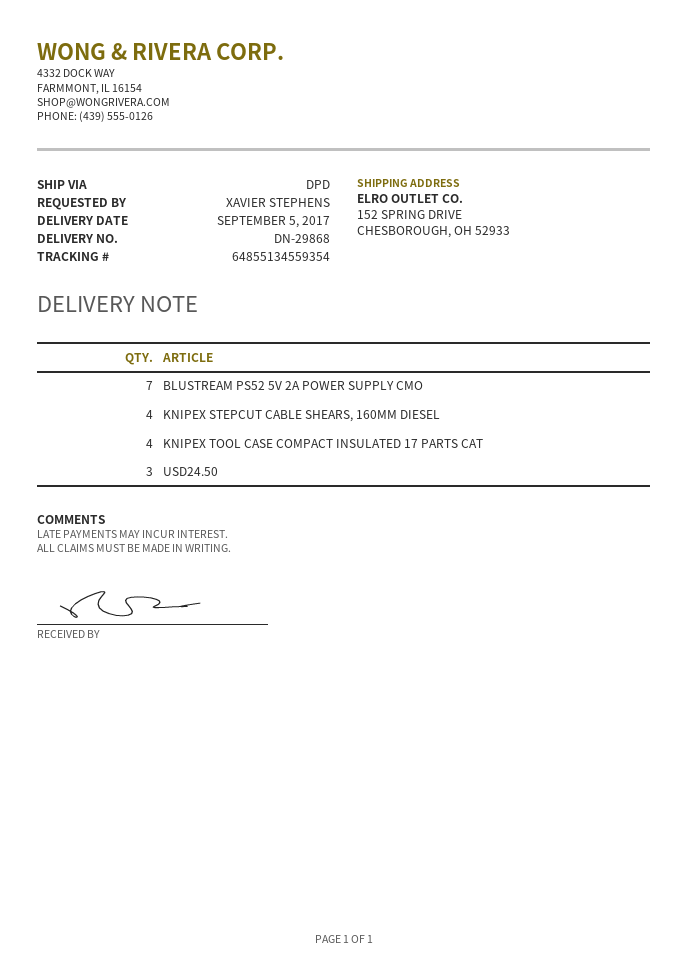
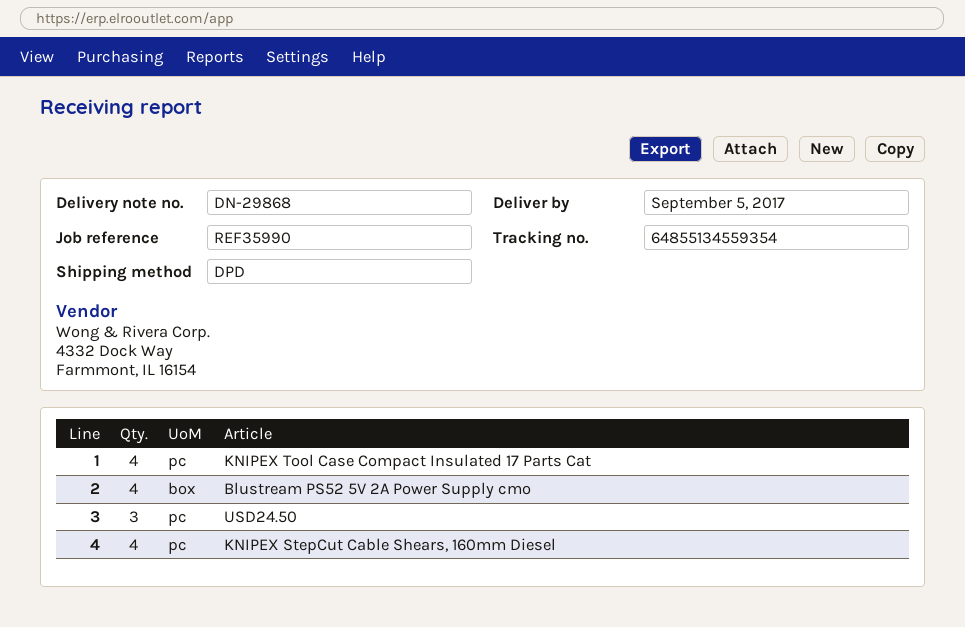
BLUSTREAM PS52 5V 2A POWER SUPPLY CMO: 7 -> 4

